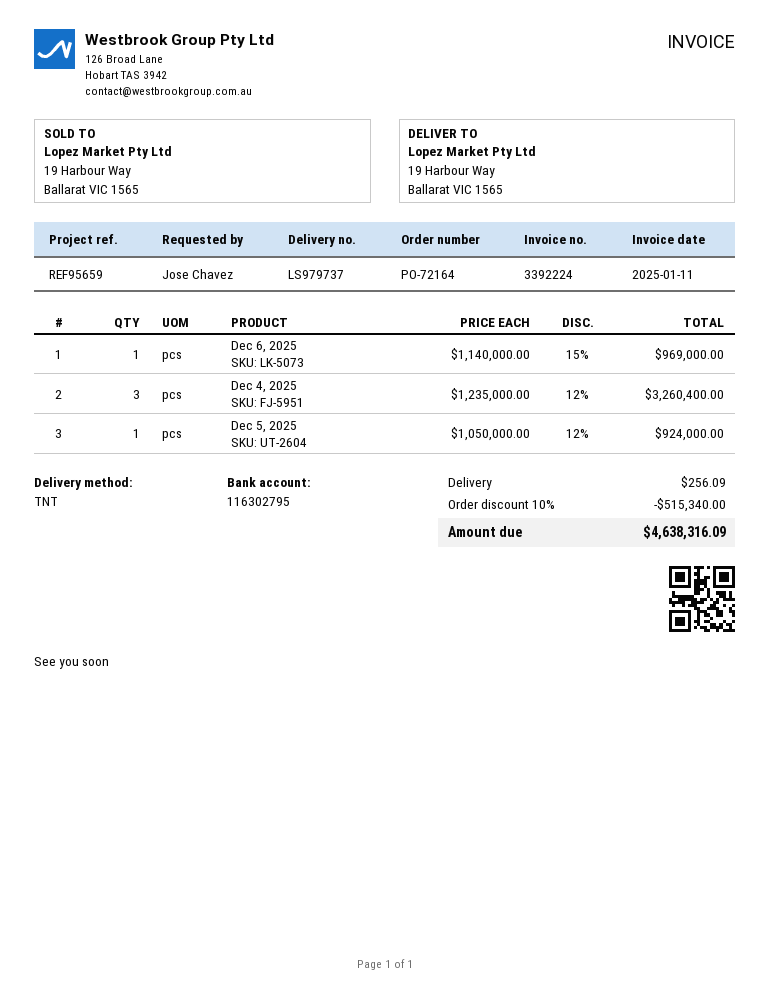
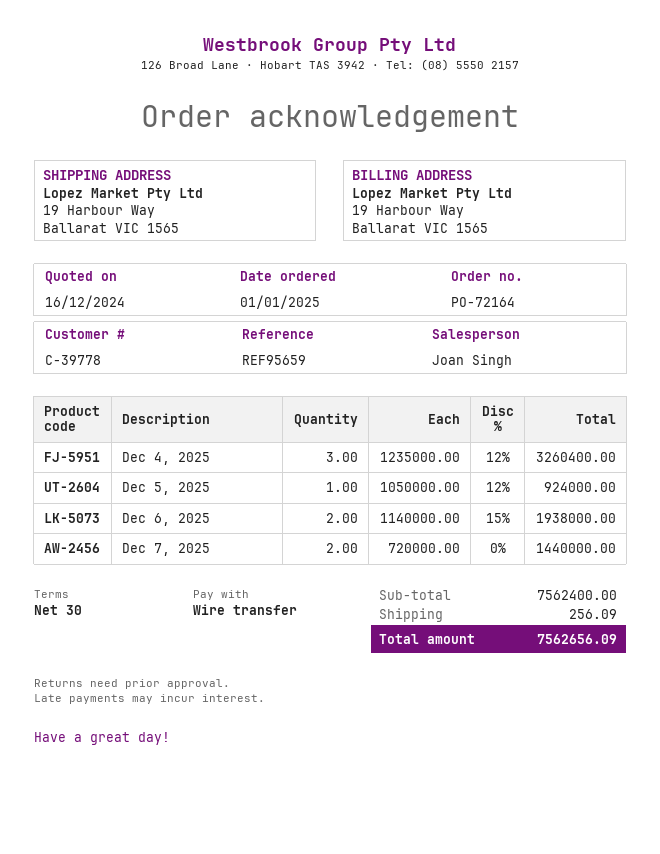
Dec 6, 2025: 1 x 1140000.00 - 15% = 969000.00 -> 2 x 1140000.00 - 15% = 1938000.00
Dec 7, 2025: none -> 2 x 720000.00 = 1440000.00
discount: 10% = 515340.00 -> none
total: 4638316.09 -> 7562656.09

